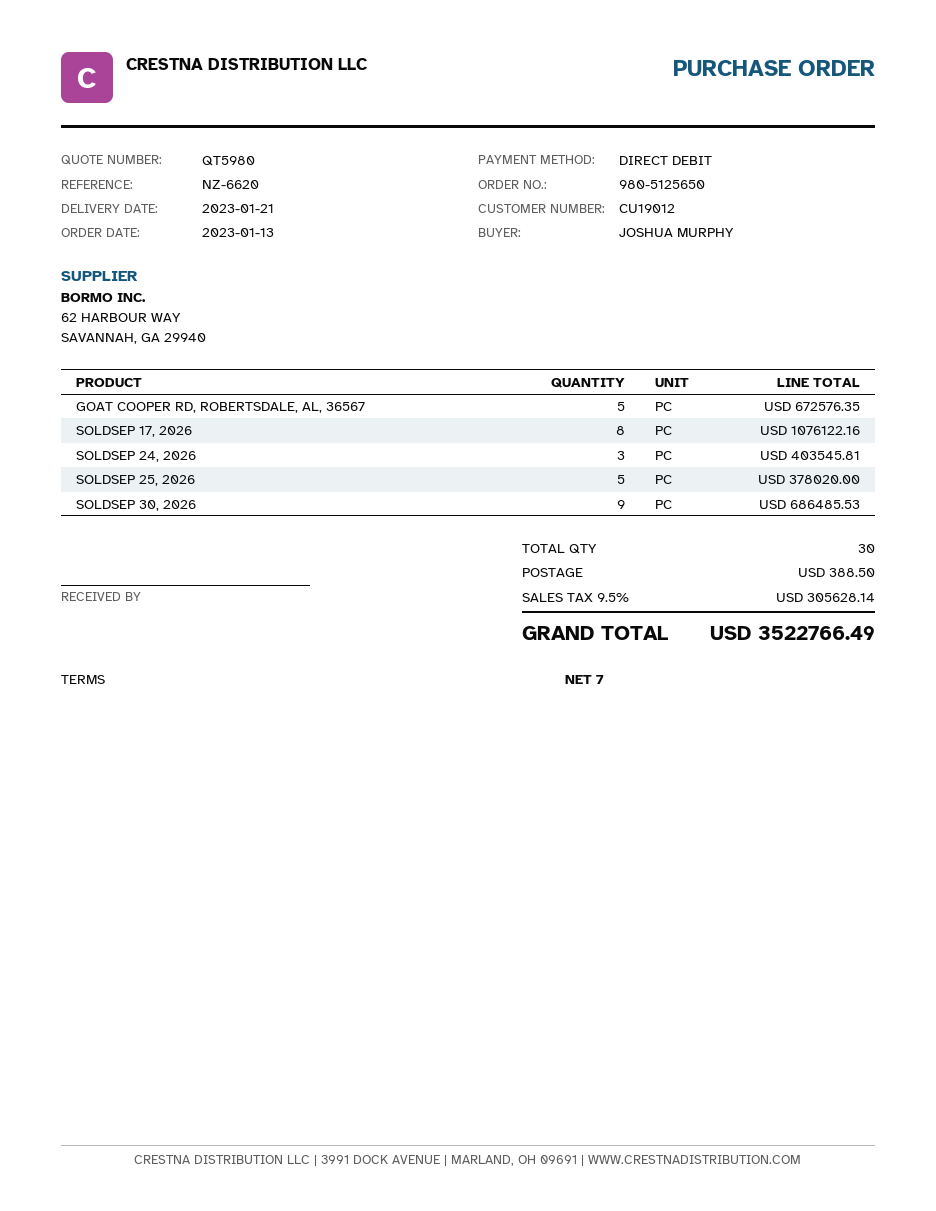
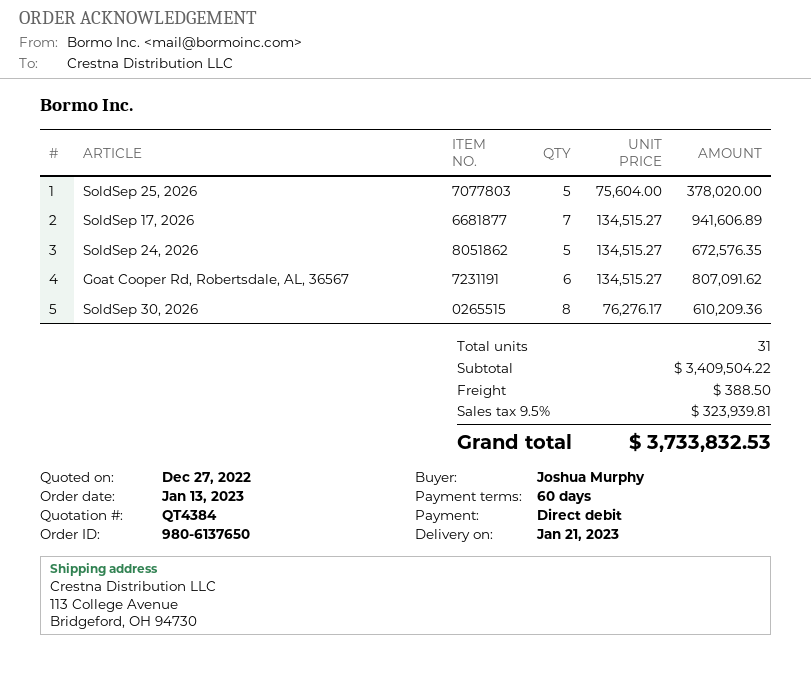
quote number: QT5980 -> QT4384
order number: 980-5125650 -> 980-6137650
payment terms: 7 days -> 60 days
GOAT COOPER RD, ROBERTSDALE, AL, 36567: 5 for 672576.35 -> 6 for 807091.62
SOLDSEP 17, 2026: 8 for 1076122.16 -> 7 for 941606.89
SOLDSEP 24, 2026: 3 for 403545.81 -> 5 for 672576.35
SOLDSEP 30, 2026: 9 for 686485.53 -> 8 for 610209.36
total quantity: 30 -> 31
tax: 9.5% = 305628.14 -> 9.5% = 323939.81
total: 3522766.49 -> 3733832.53

